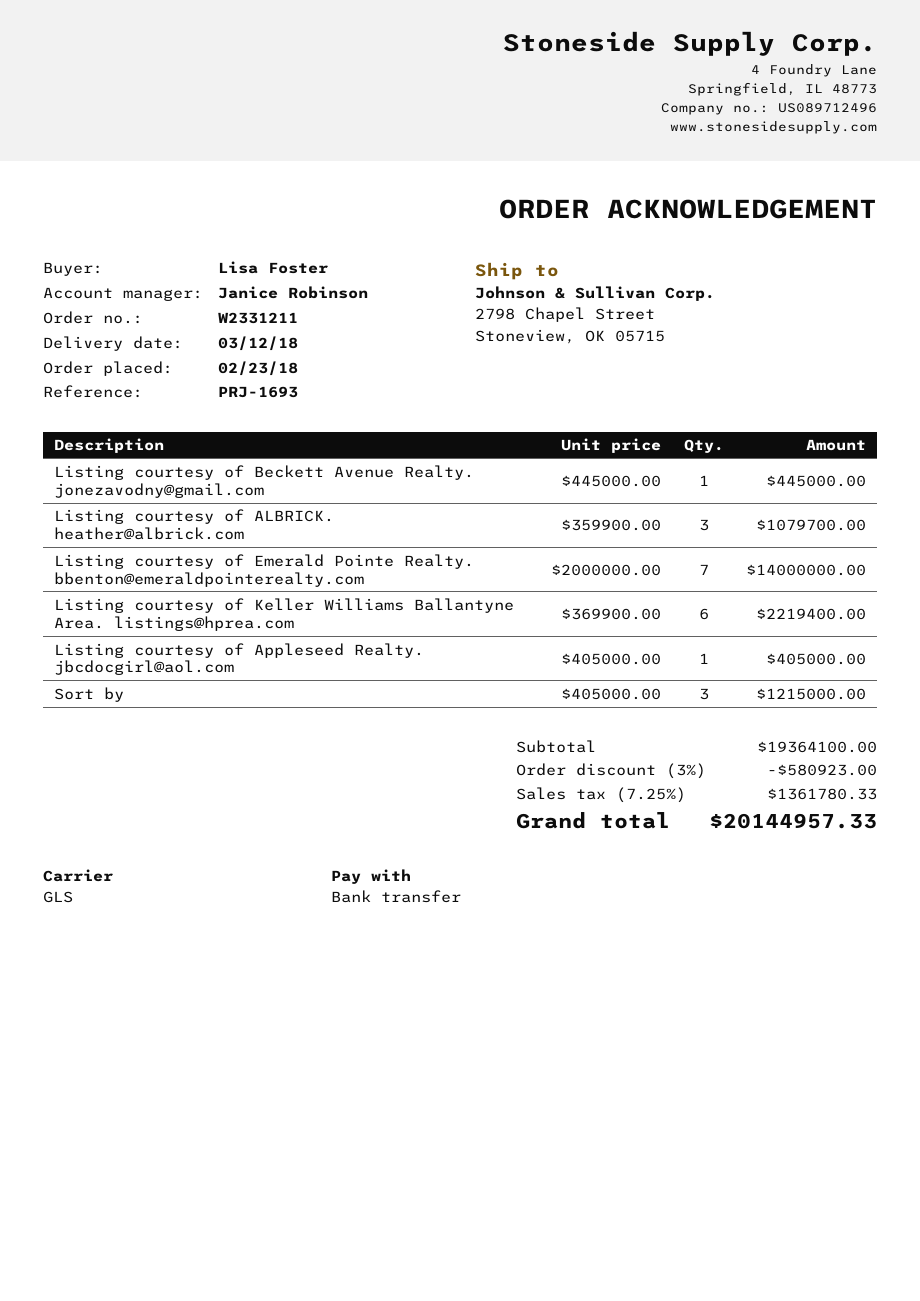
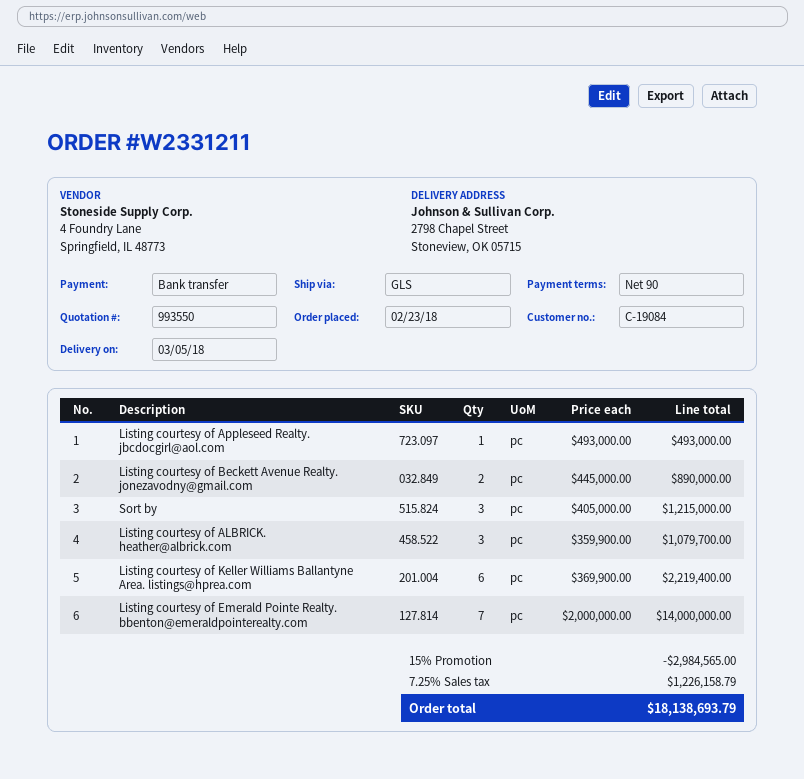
delivery date: 2018-03-12 -> 2018-03-05
Listing courtesy of Beckett Avenue Realty. jonezavodny@gmail.com: 1 x 445000.00 = 445000.00 -> 2 x 445000.00 = 890000.00
Listing courtesy of Appleseed Realty. jbcdocgirl@aol.com: 1 x 405000.00 = 405000.00 -> 1 x 493000.00 = 493000.00
discount: 3% = 580923.00 -> 15% = 2984565.00
tax: 7.25% = 1361780.33 -> 7.25% = 1226158.79
total: 20144957.33 -> 18138693.79

